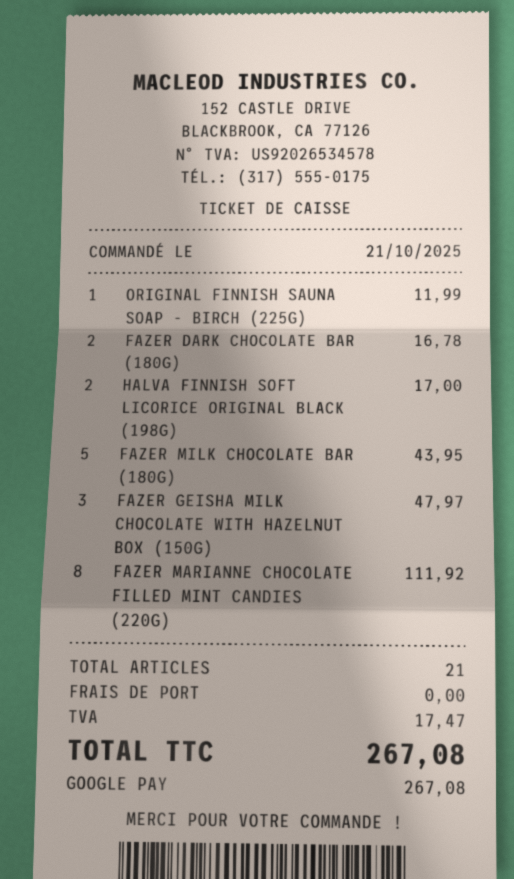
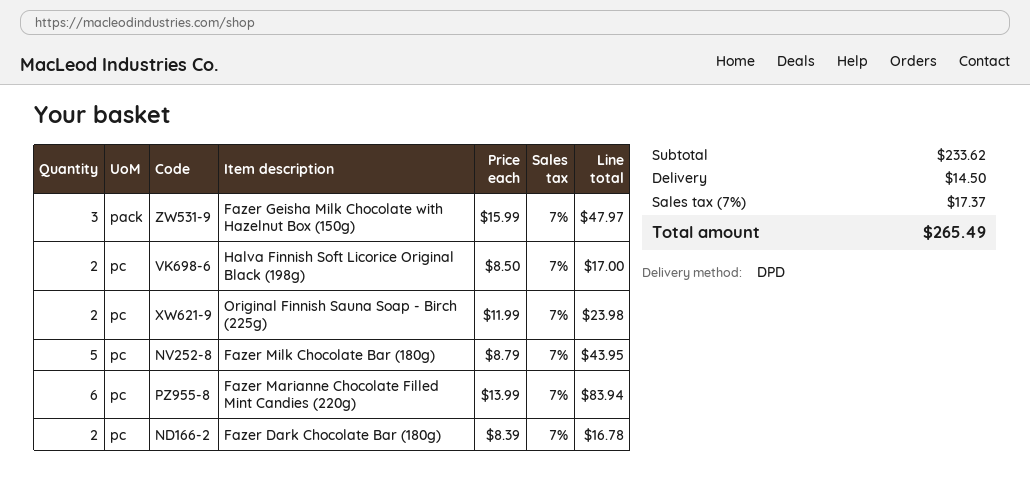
ORIGINAL FINNISH SAUNA SOAP - BIRCH (225G): 1 for 11.99 -> 2 for 23.98
FAZER MARIANNE CHOCOLATE FILLED MINT CANDIES (220G): 8 for 111.92 -> 6 for 83.94
shipping: 0.00 -> 14.50
tax: 17.47 -> 17.37
total: 267.08 -> 265.49

